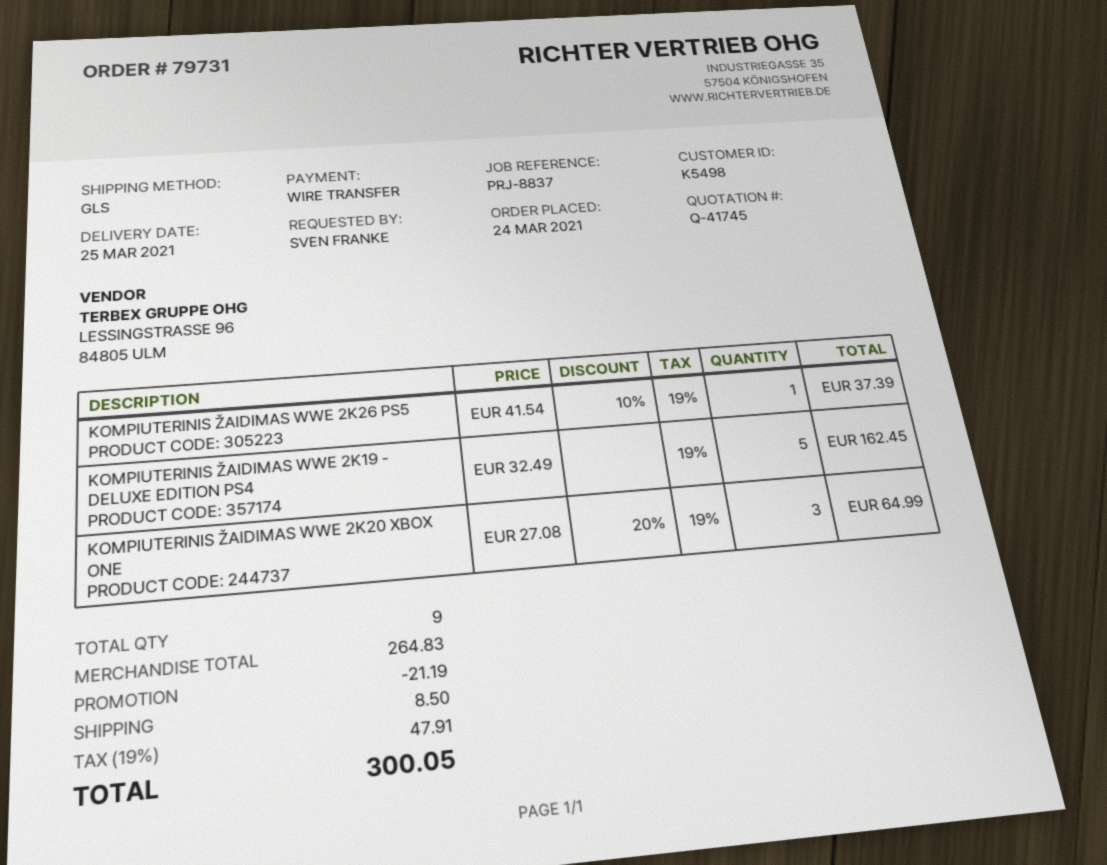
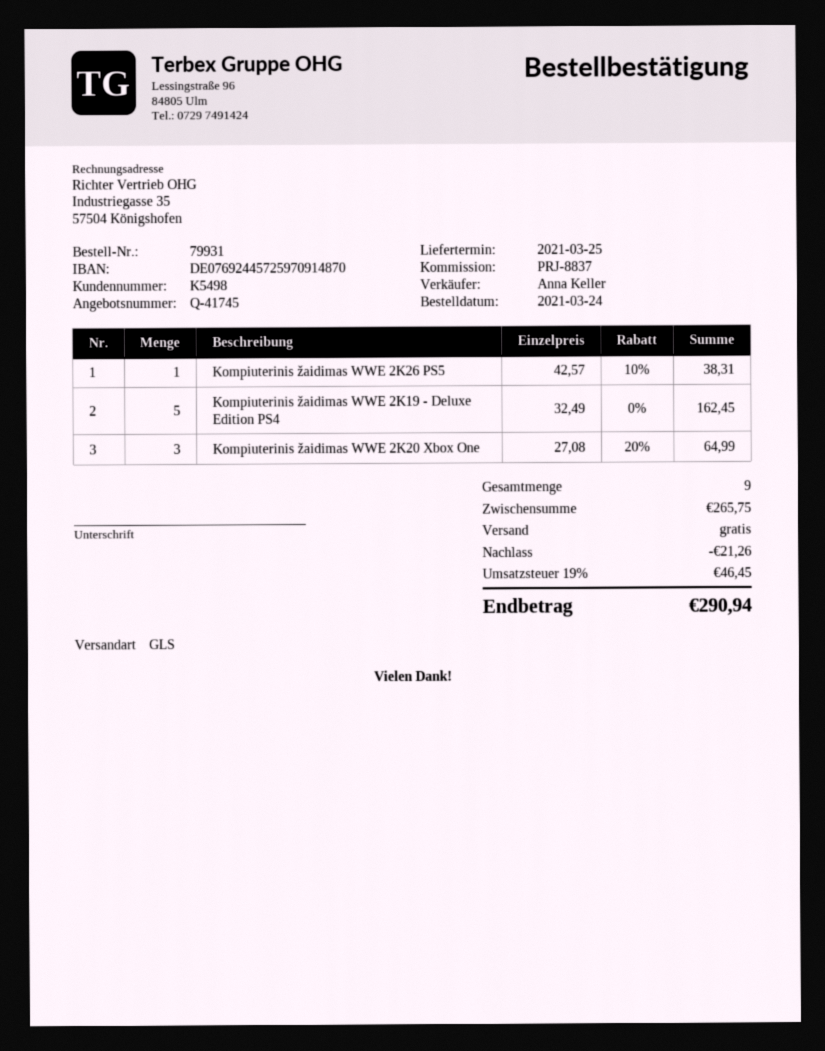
order number: 79731 -> 79931
KOMPIUTERINIS ŽAIDIMAS WWE 2K26 PS5: 1 x 41.54 - 10% = 37.39 -> 1 x 42.57 - 10% = 38.31
subtotal: 264.83 -> 265.75
discount: 21.19 -> 21.26
shipping: 8.50 -> 0.00
tax: 19% = 47.91 -> 19% = 46.45
total: 300.05 -> 290.94

